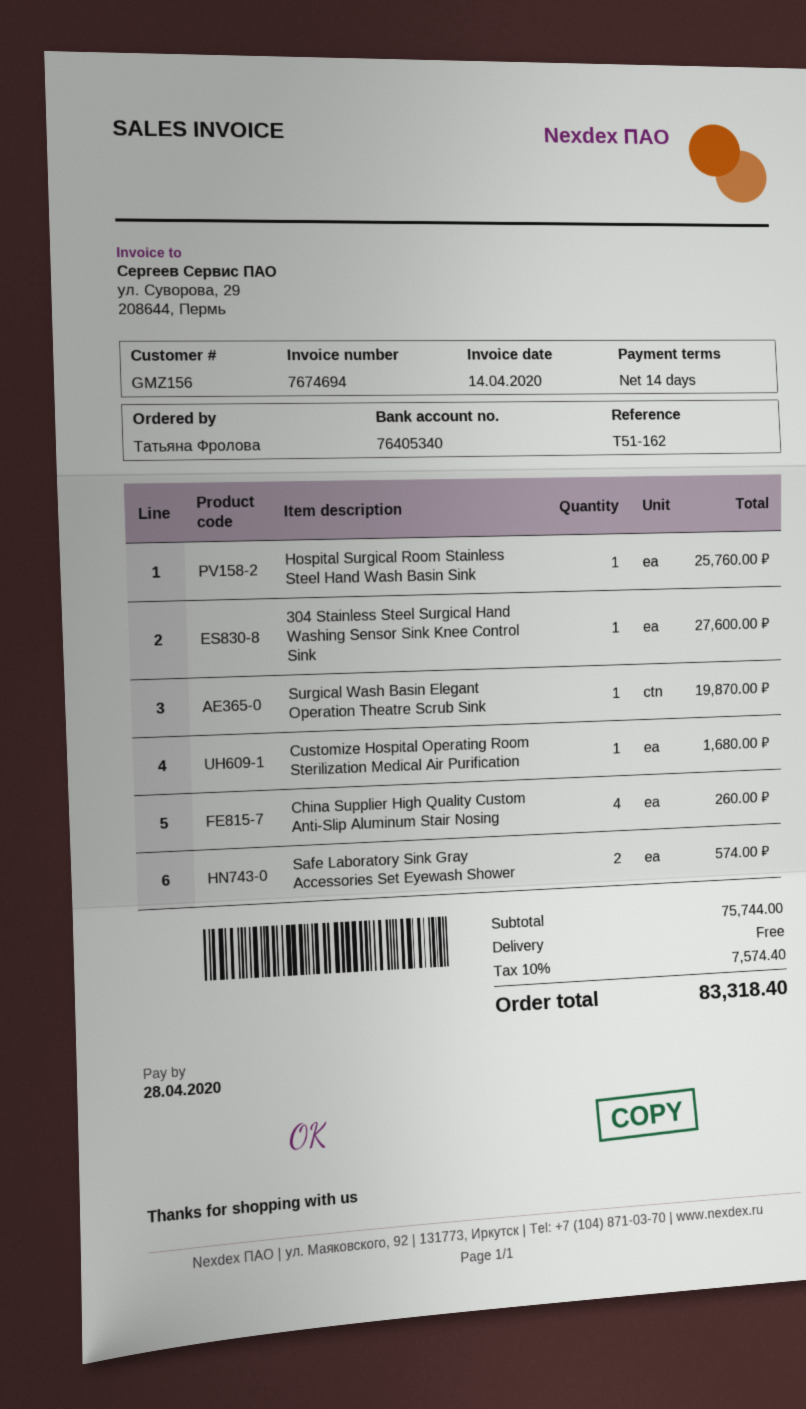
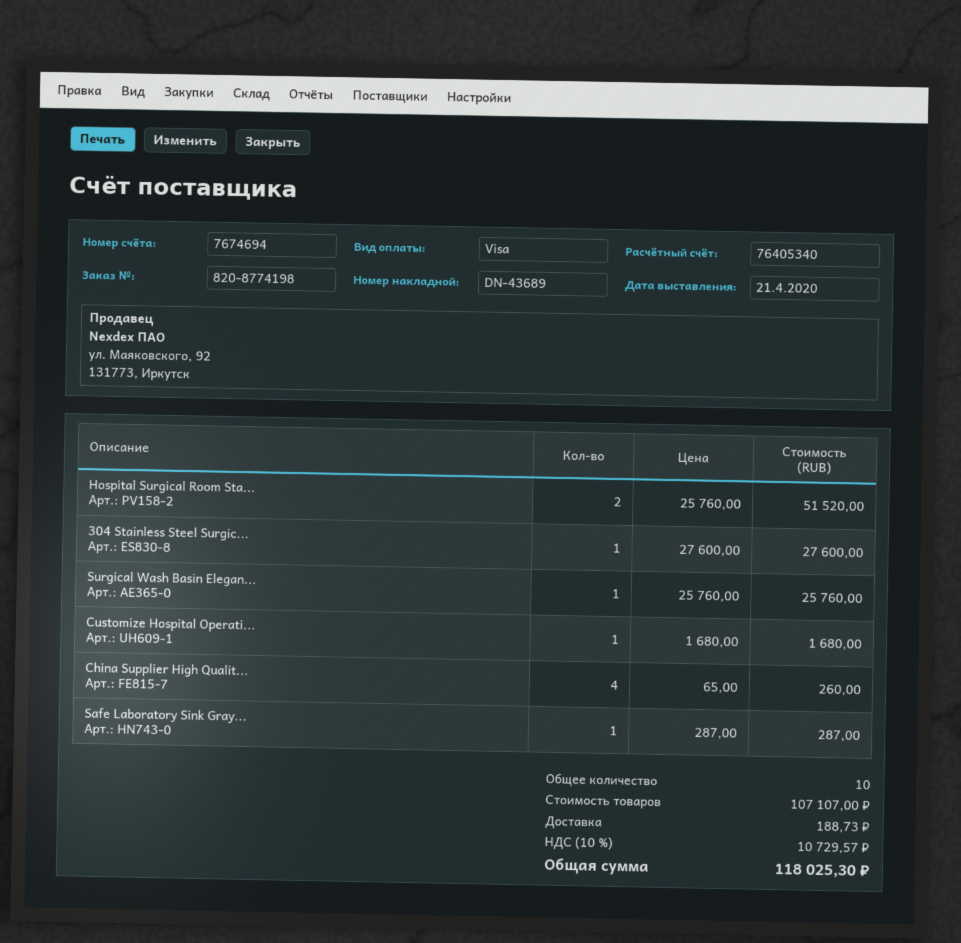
invoice date: 2020-04-14 -> 2020-04-21
Hospital Surgical Room Stainless Steel Hand Wash Basin Sink: 1 for 25760.00 -> 2 for 51520.00
Surgical Wash Basin Elegant Operation Theatre Scrub Sink: 1 for 19870.00 -> 1 for 25760.00
Safe Laboratory Sink Gray Accessories Set Eyewash Shower: 2 for 574.00 -> 1 for 287.00
subtotal: 75744.00 -> 107107.00
shipping: 0.00 -> 188.73
tax: 10% = 7574.40 -> 10% = 10729.57
total: 83318.40 -> 118025.30

